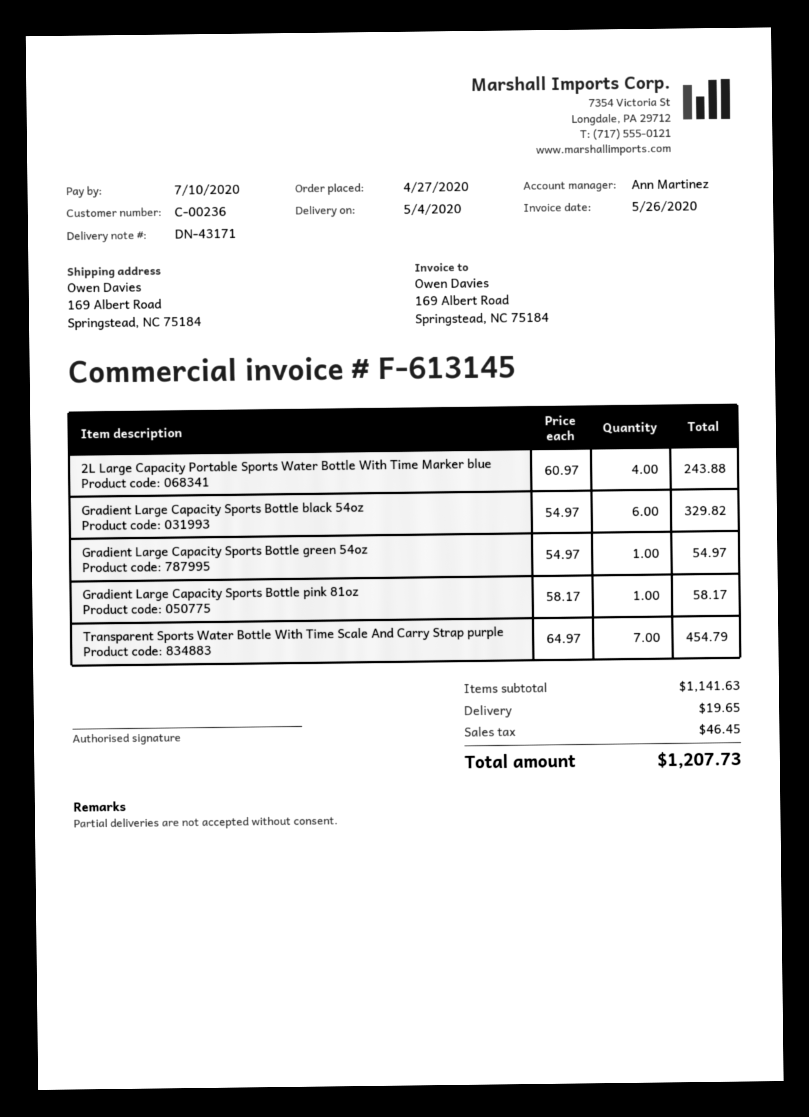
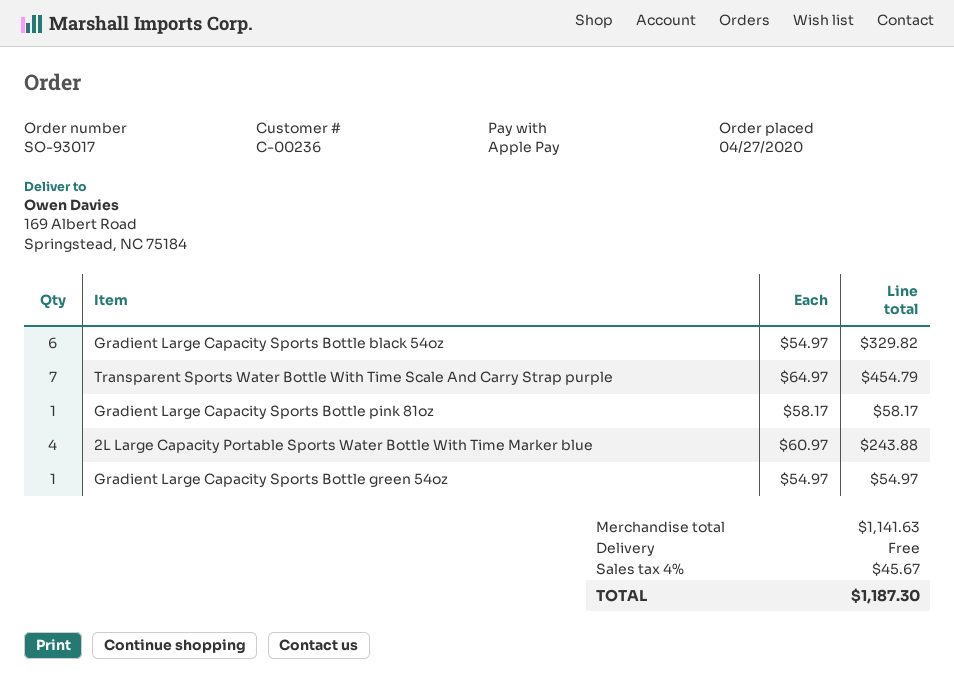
shipping: 19.65 -> 0.00
tax: 46.45 -> 45.67
total: 1207.73 -> 1187.30

